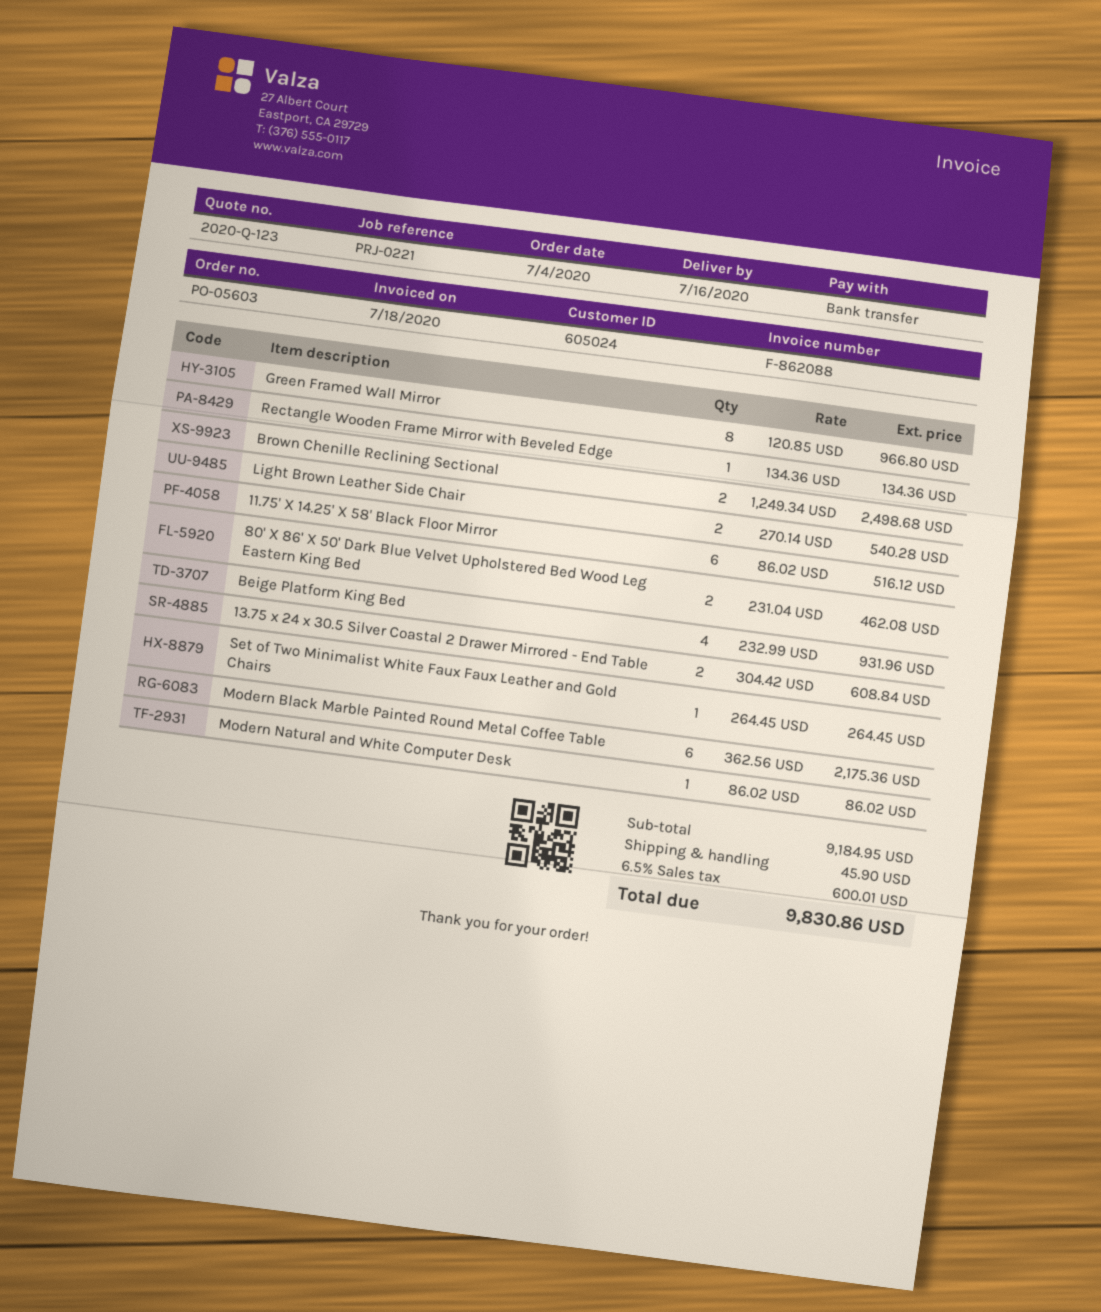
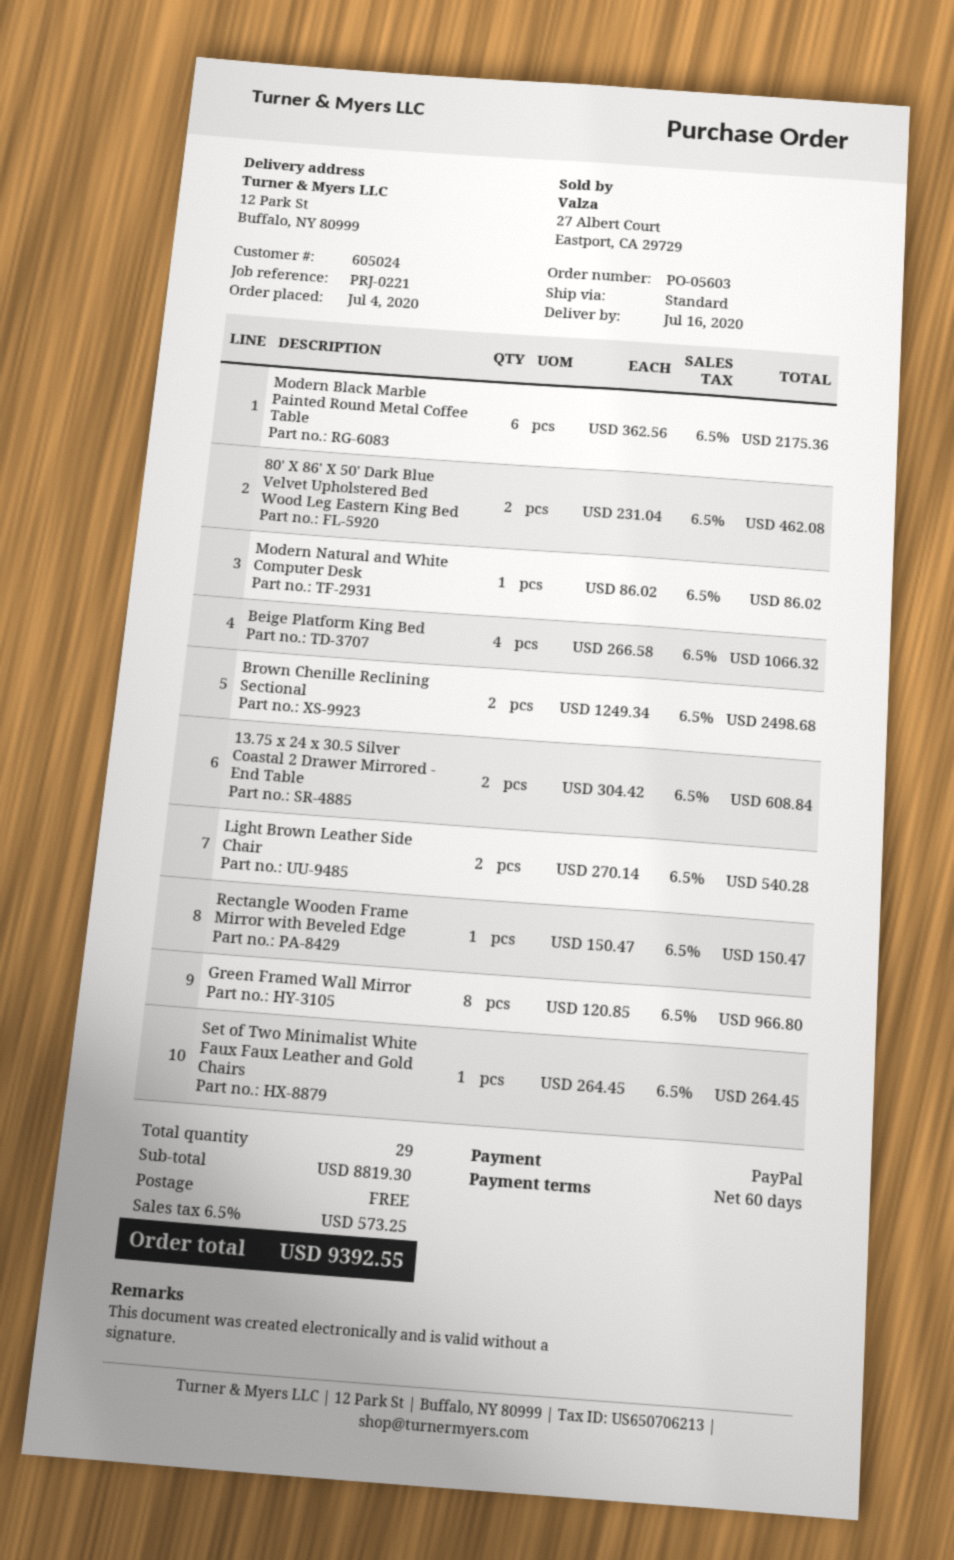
payment method: bank transfer -> PayPal
Rectangle Wooden Frame Mirror with Beveled Edge: 1 x 134.36 = 134.36 -> 1 x 150.47 = 150.47
11.75' X 14.25' X 58' Black Floor Mirror: 6 x 86.02 = 516.12 -> none
Beige Platform King Bed: 4 x 232.99 = 931.96 -> 4 x 266.58 = 1066.32
subtotal: 9184.95 -> 8819.30
shipping: 45.90 -> 0.00
tax: 6.5% = 600.01 -> 6.5% = 573.25
total: 9830.86 -> 9392.55

